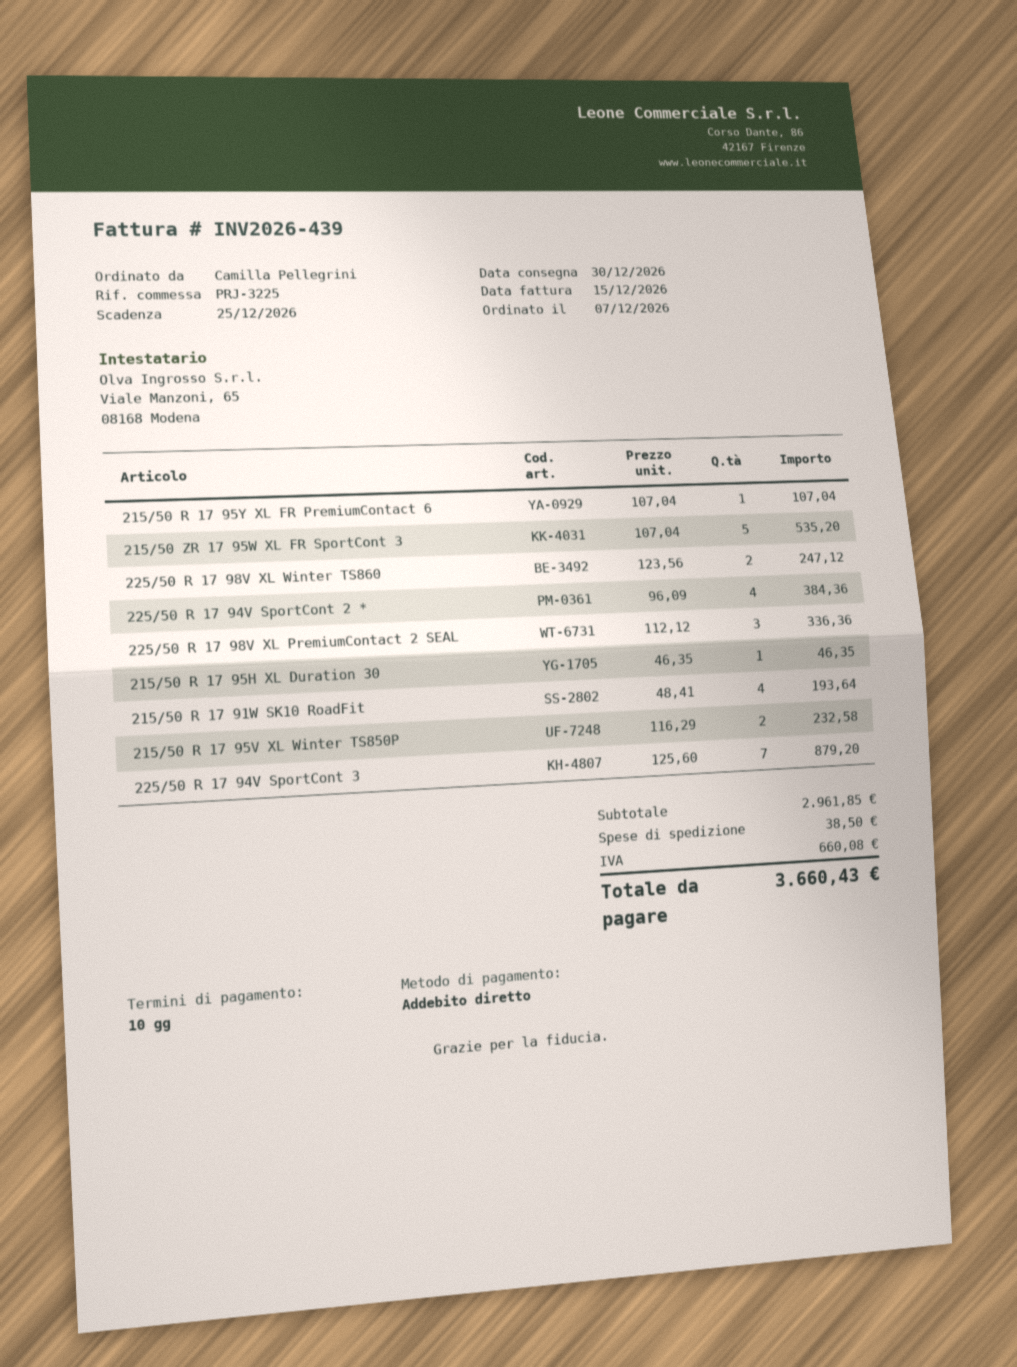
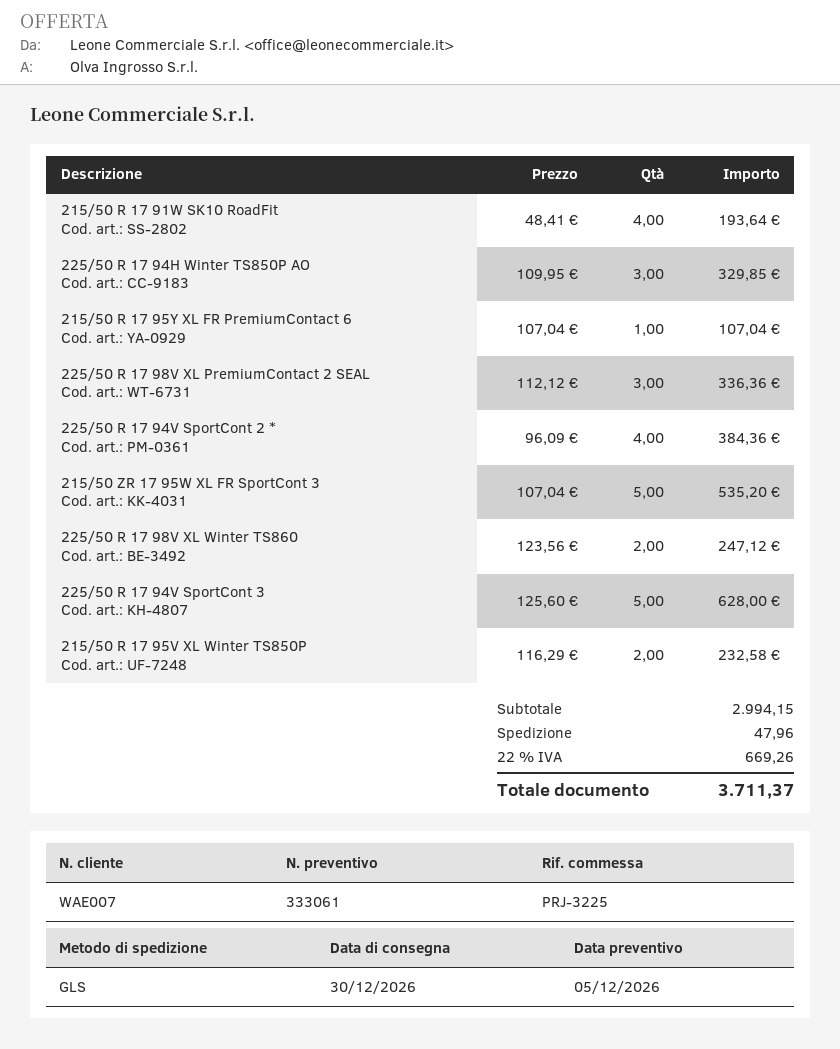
215/50 R 17 95H XL Duration 30: 1 x 46.35 = 46.35 -> none
225/50 R 17 94V SportCont 3: 7 x 125.60 = 879.20 -> 5 x 125.60 = 628.00
225/50 R 17 94H Winter TS850P AO: none -> 3 x 109.95 = 329.85
subtotal: 2961.85 -> 2994.15
shipping: 38.50 -> 47.96
tax: 660.08 -> 669.26
total: 3660.43 -> 3711.37

